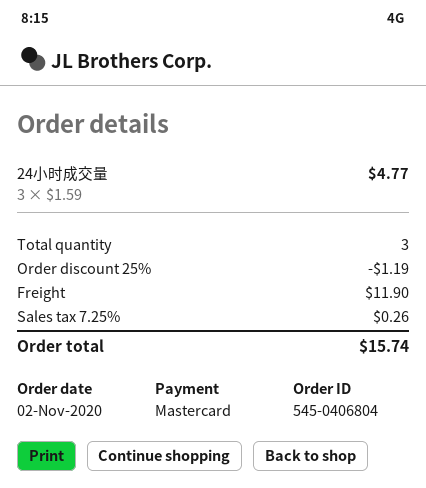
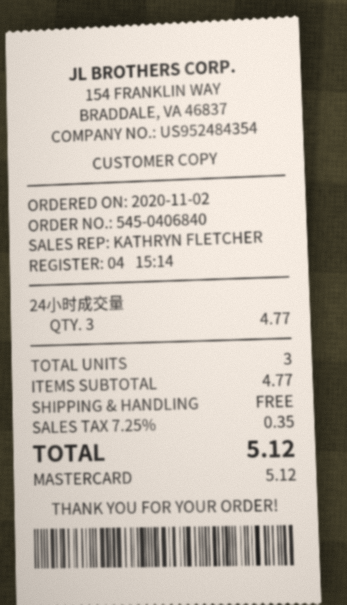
order number: 545-0406804 -> 545-0406840
discount: 25% = 1.19 -> none
shipping: 11.90 -> 0.00
tax: 7.25% = 0.26 -> 7.25% = 0.35
total: 15.74 -> 5.12

